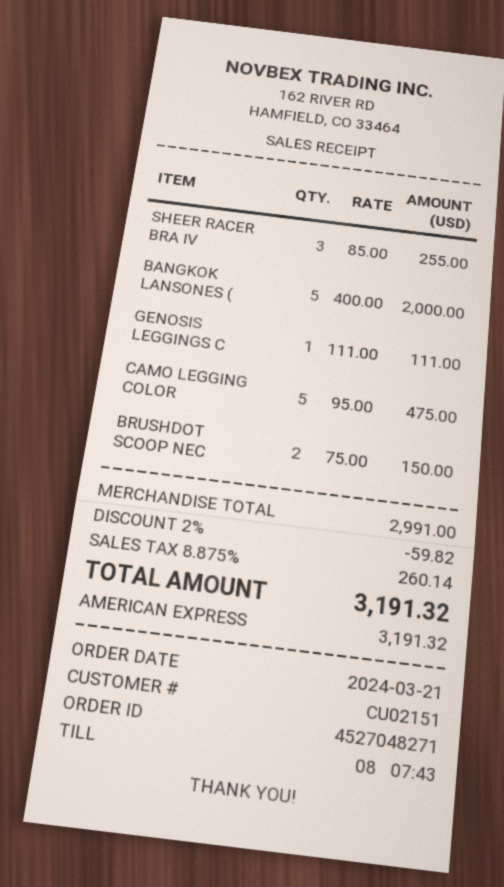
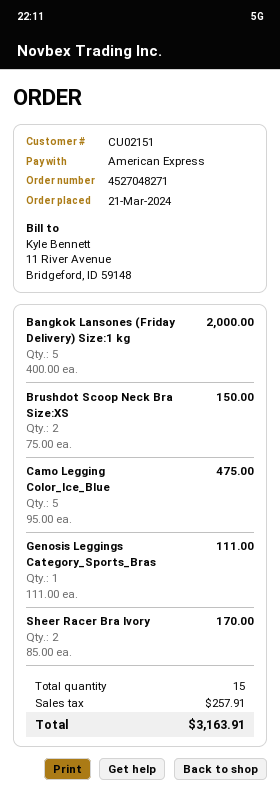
SHEER RACER BRA IV: 3 x 85.00 = 255.00 -> 2 x 85.00 = 170.00
discount: 2% = 59.82 -> none
tax: 260.14 -> 257.91
total: 3191.32 -> 3163.91

